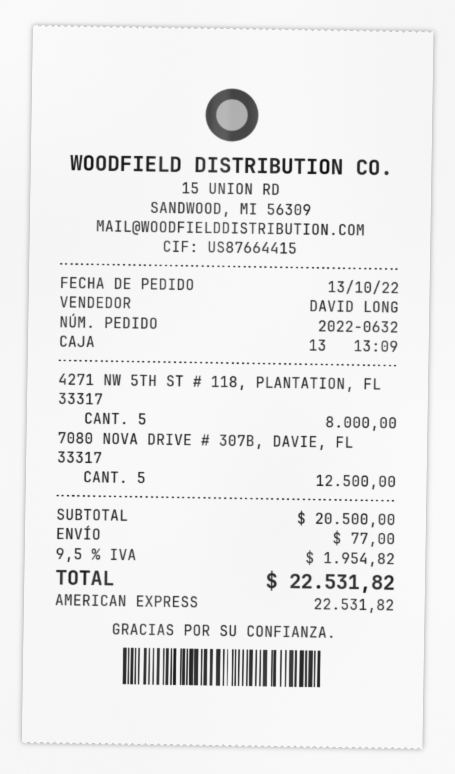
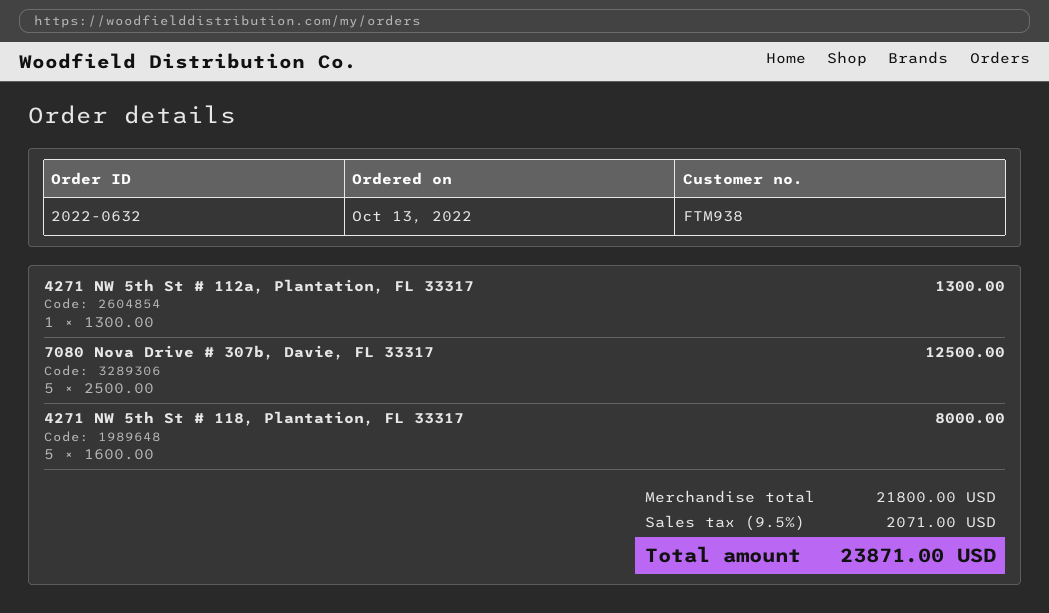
4271 NW 5th St # 112a, Plantation, FL 33317: none -> 1 for 1300.00
subtotal: 20500.00 -> 21800.00
shipping: 77.00 -> none
tax: 9.5% = 1954.82 -> 9.5% = 2071.00
total: 22531.82 -> 23871.00

